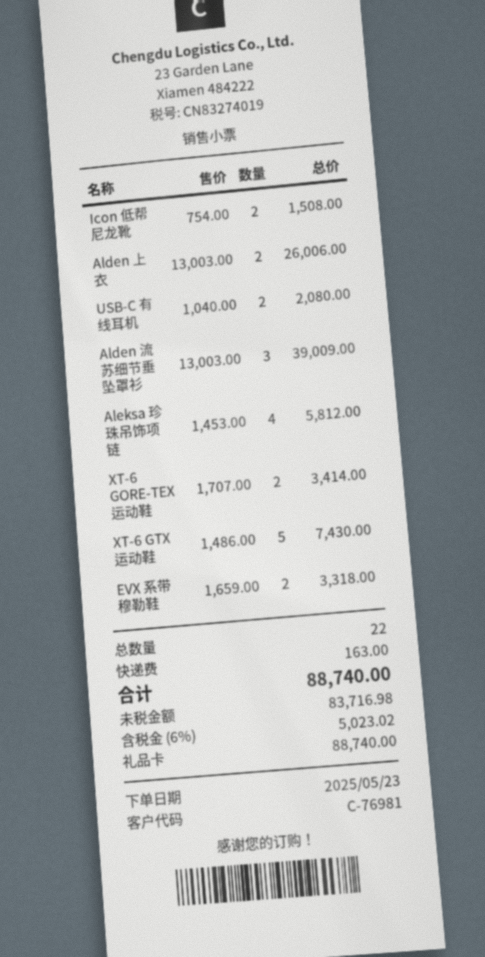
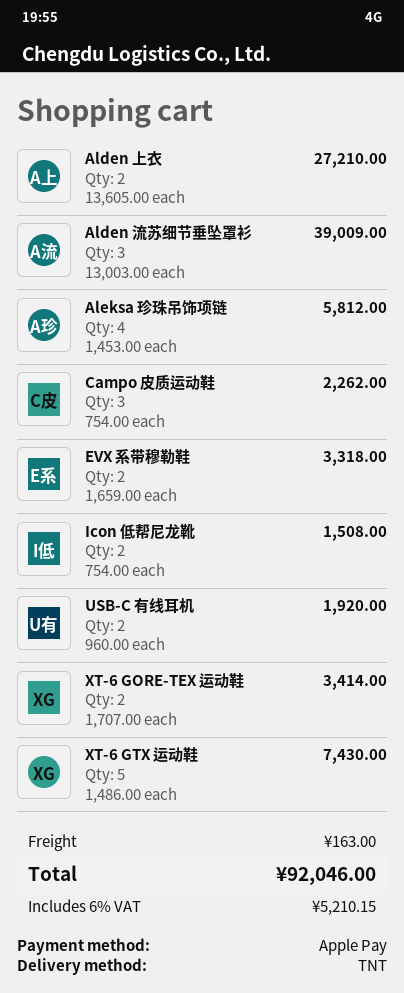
payment method: gift card -> Apple Pay
Alden 上衣: 2 x 13003.00 = 26006.00 -> 2 x 13605.00 = 27210.00
USB-C 有线耳机: 2 x 1040.00 = 2080.00 -> 2 x 960.00 = 1920.00
Campo 皮质运动鞋: none -> 3 x 754.00 = 2262.00
tax: 6% = 5023.02 -> 6% = 5210.15
total: 88740.00 -> 92046.00

